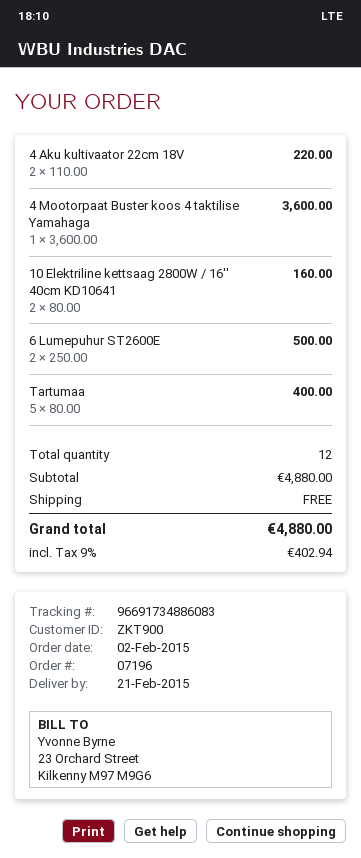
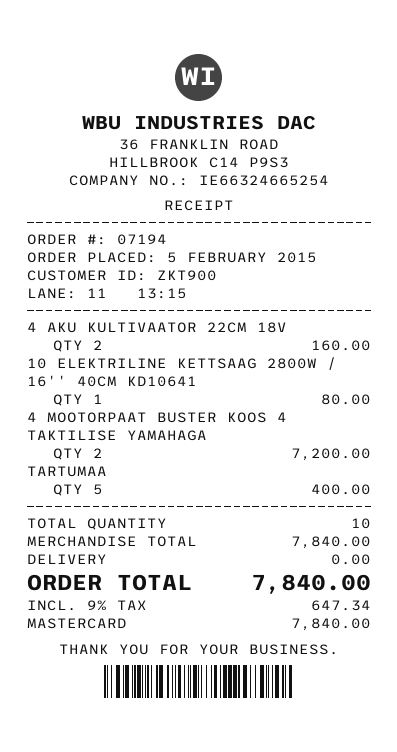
order number: 07196 -> 07194
order date: 2015-02-02 -> 2015-02-05
4 Aku kultivaator 22cm 18V: 2 for 220.00 -> 2 for 160.00
4 Mootorpaat Buster koos 4 taktilise Yamahaga: 1 for 3600.00 -> 2 for 7200.00
10 Elektriline kettsaag 2800W / 16'' 40cm KD10641: 2 for 160.00 -> 1 for 80.00
6 Lumepuhur ST2600E: 2 for 500.00 -> none
total quantity: 12 -> 10
subtotal: 4880.00 -> 7840.00
tax: 9% = 402.94 -> 9% = 647.34
total: 4880.00 -> 7840.00

